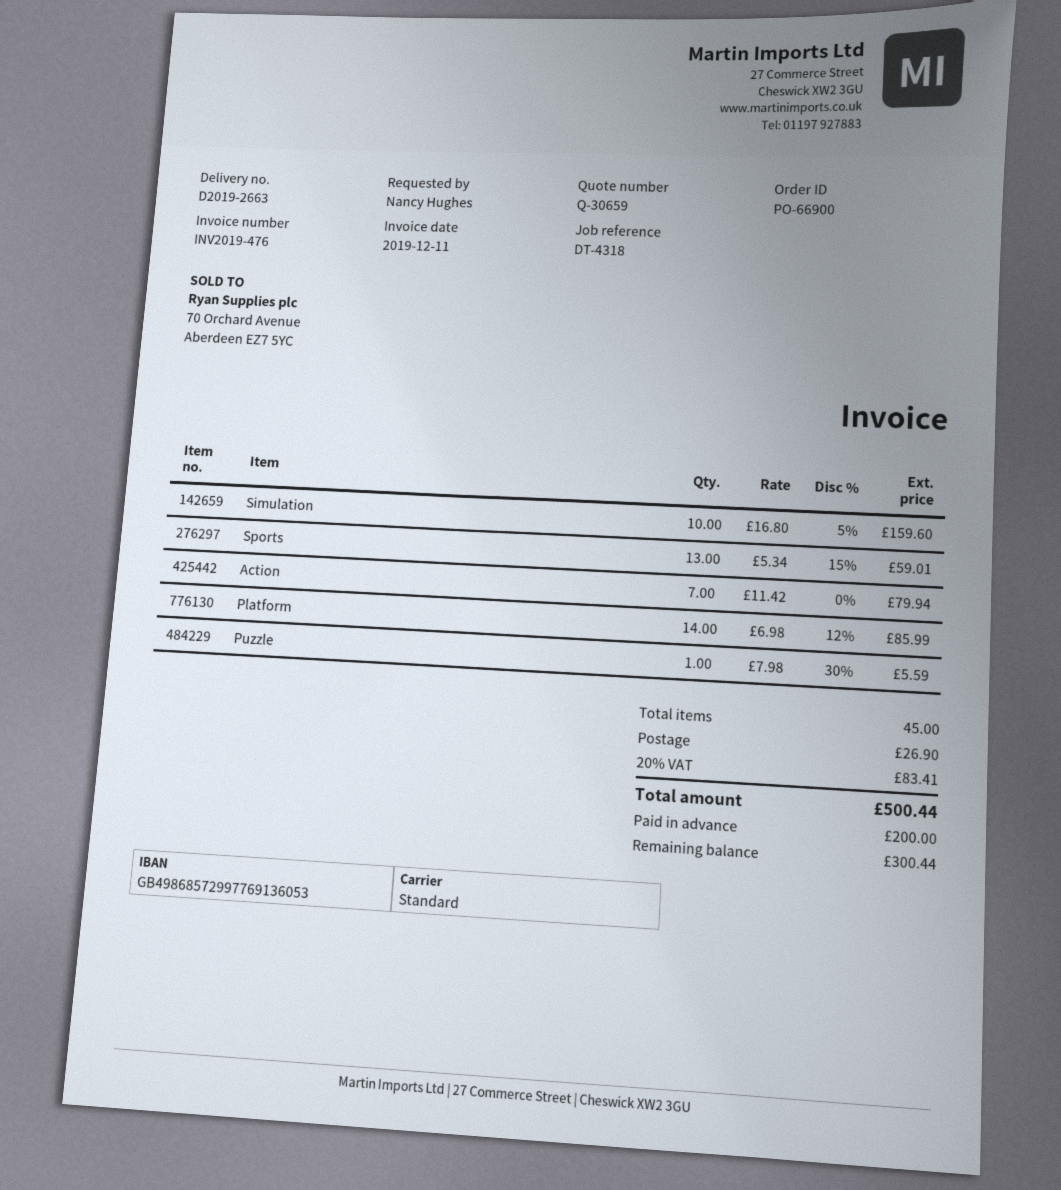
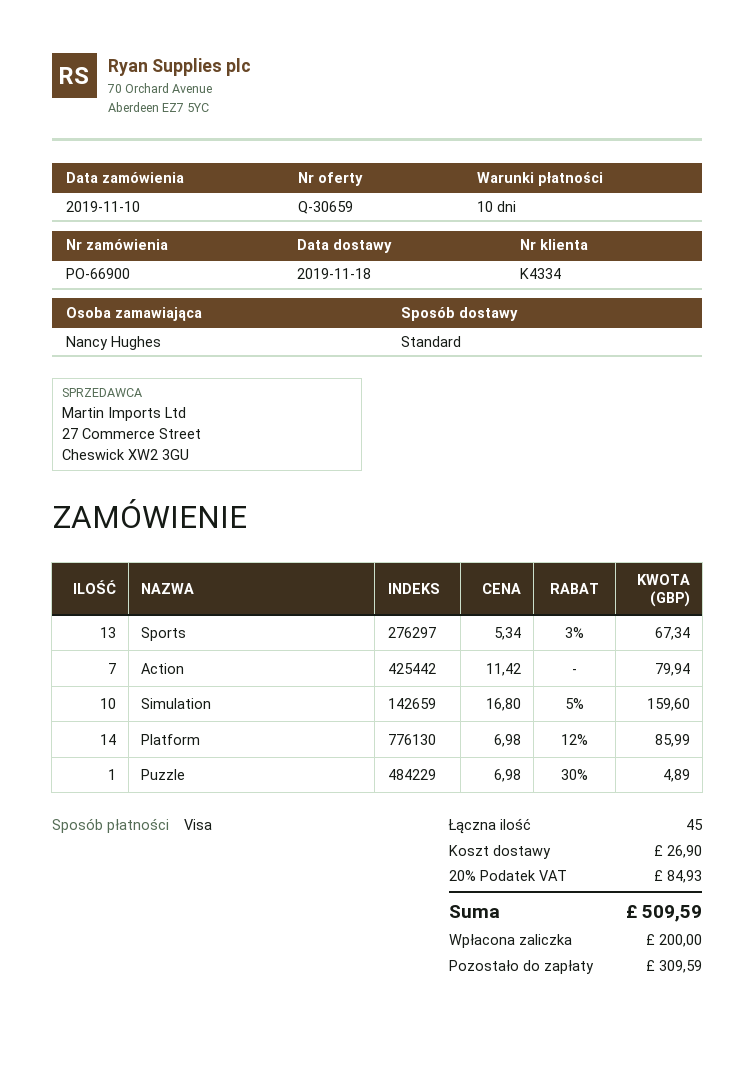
Sports: 13 x 5.34 - 15% = 59.01 -> 13 x 5.34 - 3% = 67.34
Puzzle: 1 x 7.98 - 30% = 5.59 -> 1 x 6.98 - 30% = 4.89
tax: 20% = 83.41 -> 20% = 84.93
total: 500.44 -> 509.59
balance: 300.44 -> 309.59

